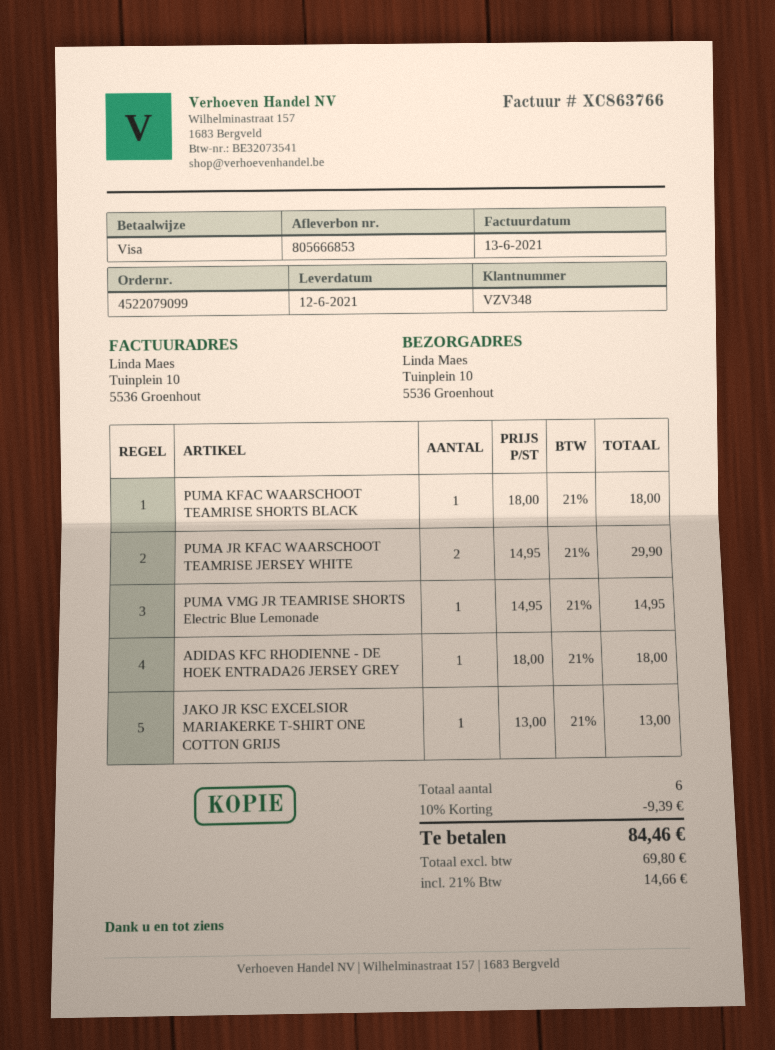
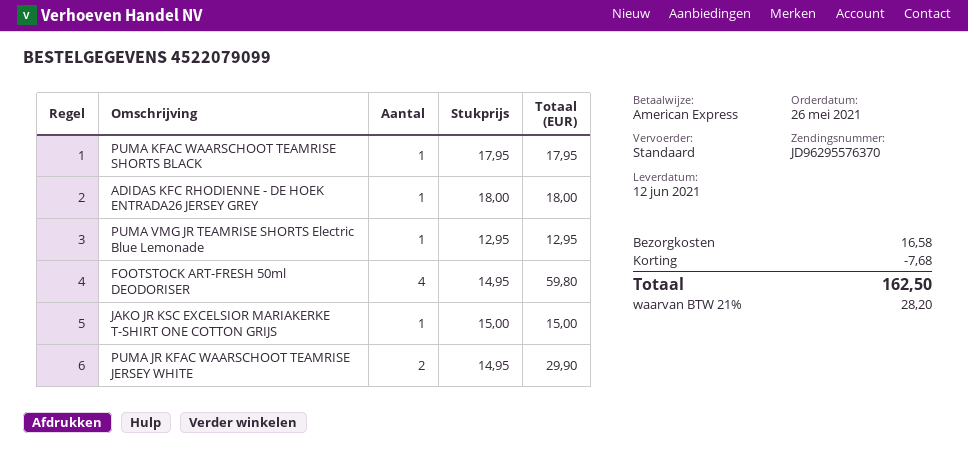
payment method: Visa -> American Express
PUMA KFAC WAARSCHOOT TEAMRISE SHORTS BLACK: 1 x 18.00 = 18.00 -> 1 x 17.95 = 17.95
PUMA VMG JR TEAMRISE SHORTS Electric Blue Lemonade: 1 x 14.95 = 14.95 -> 1 x 12.95 = 12.95
JAKO JR KSC EXCELSIOR MARIAKERKE T-SHIRT ONE COTTON GRIJS: 1 x 13.00 = 13.00 -> 1 x 15.00 = 15.00
FOOTSTOCK ART-FRESH 50ml DEODORISER: none -> 4 x 14.95 = 59.80
discount: 9.39 -> 7.68
shipping: none -> 16.58
tax: 21% = 14.66 -> 21% = 28.20
total: 84.46 -> 162.50

